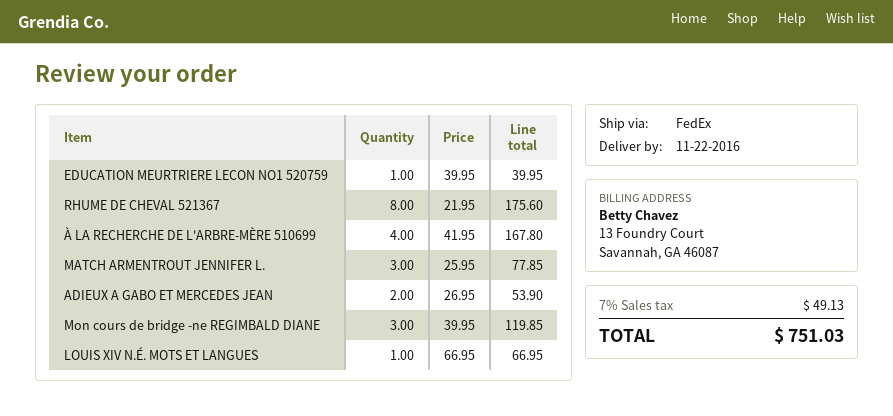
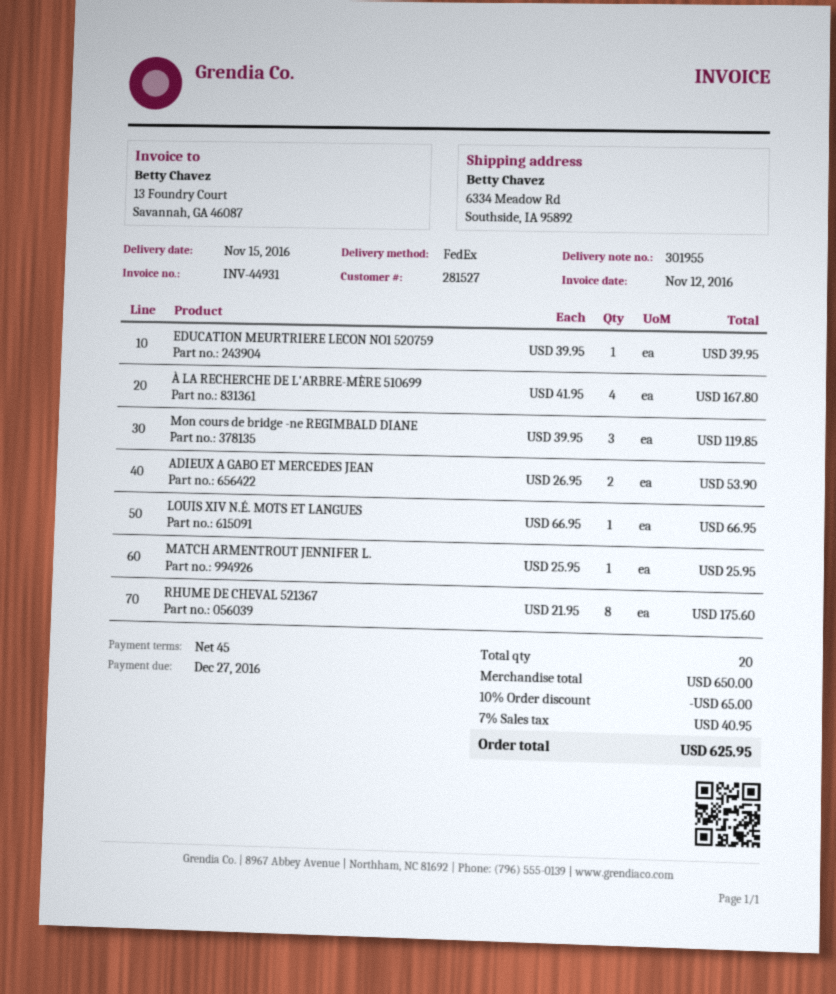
delivery date: 2016-11-22 -> 2016-11-15
MATCH ARMENTROUT JENNIFER L.: 3 x 25.95 = 77.85 -> 1 x 25.95 = 25.95
discount: none -> 10% = 65.00
tax: 7% = 49.13 -> 7% = 40.95
total: 751.03 -> 625.95

